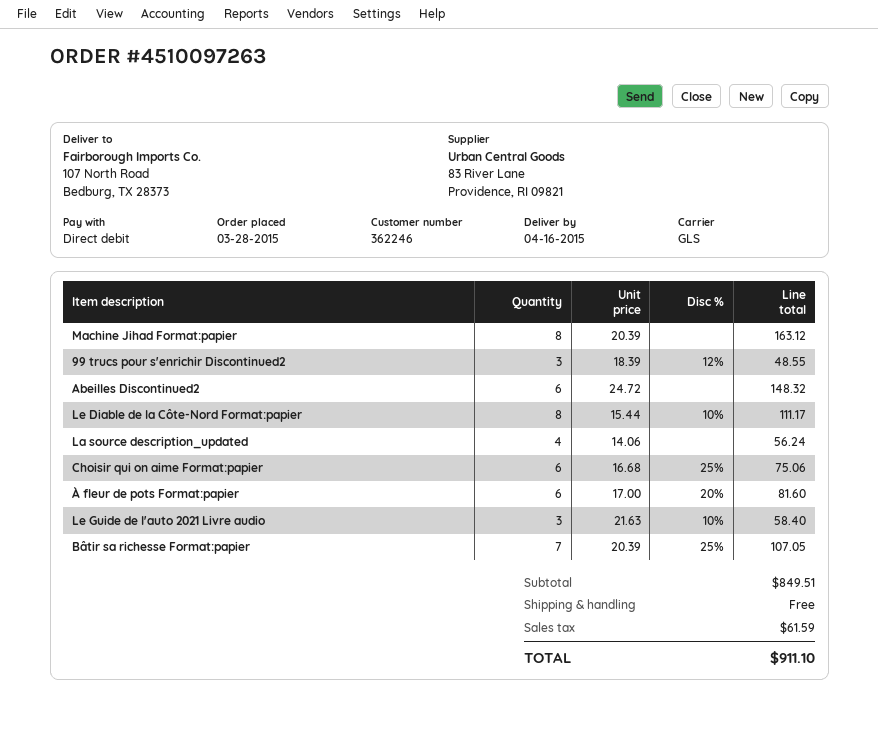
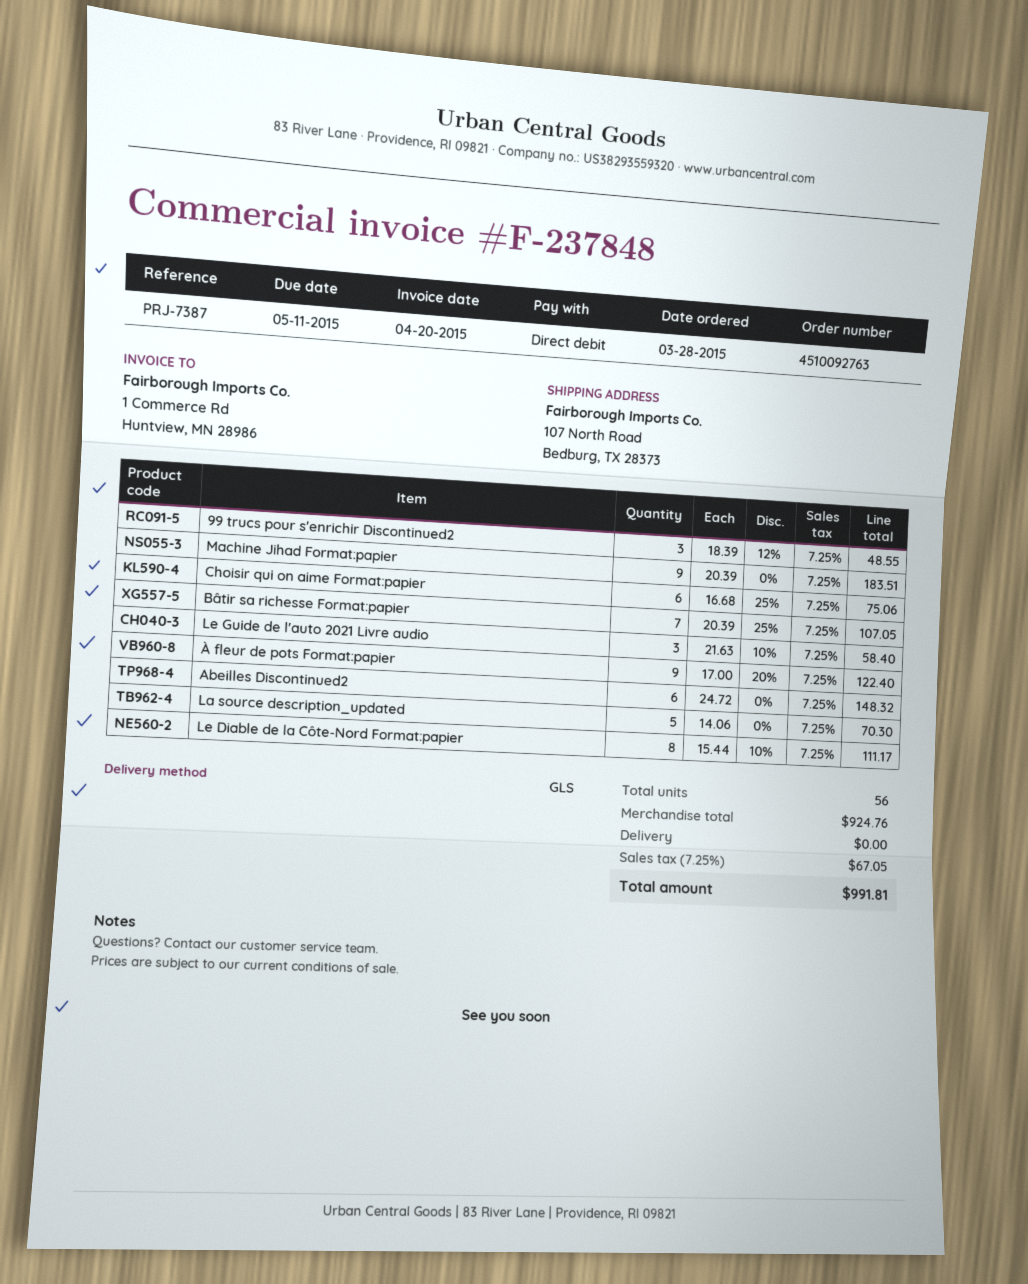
order number: 4510097263 -> 4510092763
Machine Jihad Format:papier: 8 x 20.39 = 163.12 -> 9 x 20.39 = 183.51
La source description_updated: 4 x 14.06 = 56.24 -> 5 x 14.06 = 70.30
À fleur de pots Format:papier: 6 x 17.00 - 20% = 81.60 -> 9 x 17.00 - 20% = 122.40
subtotal: 849.51 -> 924.76
tax: 61.59 -> 67.05
total: 911.10 -> 991.81

